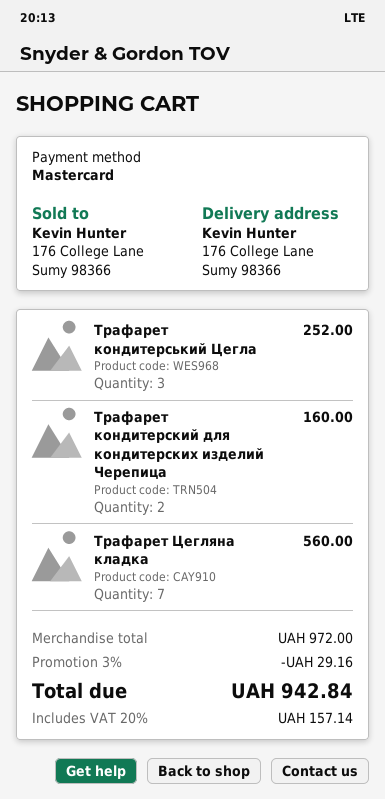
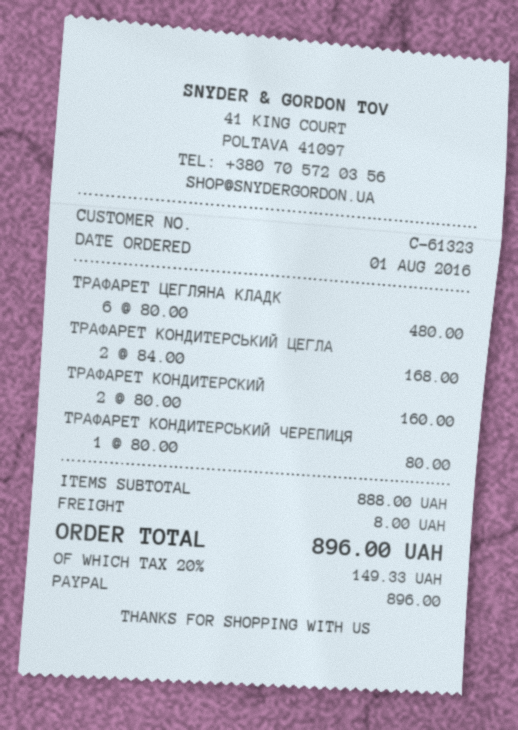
payment method: Mastercard -> PayPal
Трафарет кондитерський Цегла: 3 for 252.00 -> 2 for 168.00
Трафарет Цегляна кладка: 7 for 560.00 -> 6 for 480.00
ТРАФАРЕТ КОНДИТЕРСЬКИЙ ЧЕРЕПИЦЯ: none -> 1 for 80.00
subtotal: 972.00 -> 888.00
discount: 3% = 29.16 -> none
shipping: none -> 8.00
tax: 20% = 157.14 -> 20% = 149.33
total: 942.84 -> 896.00

